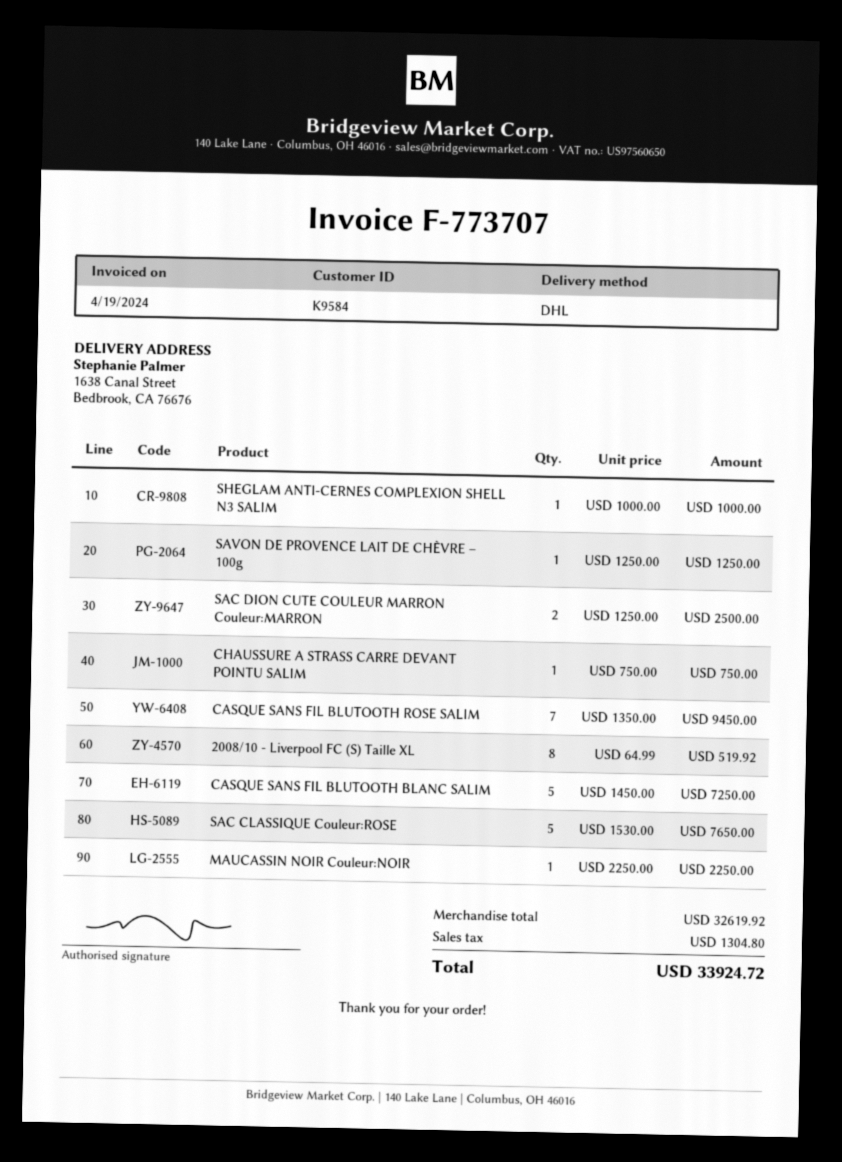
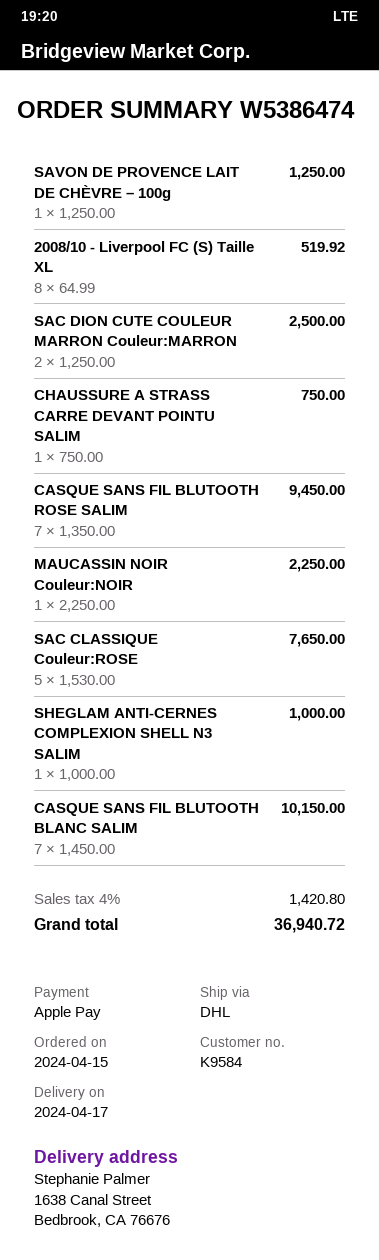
CASQUE SANS FIL BLUTOOTH BLANC SALIM: 5 x 1450.00 = 7250.00 -> 7 x 1450.00 = 10150.00
tax: 1304.80 -> 1420.80
total: 33924.72 -> 36940.72

